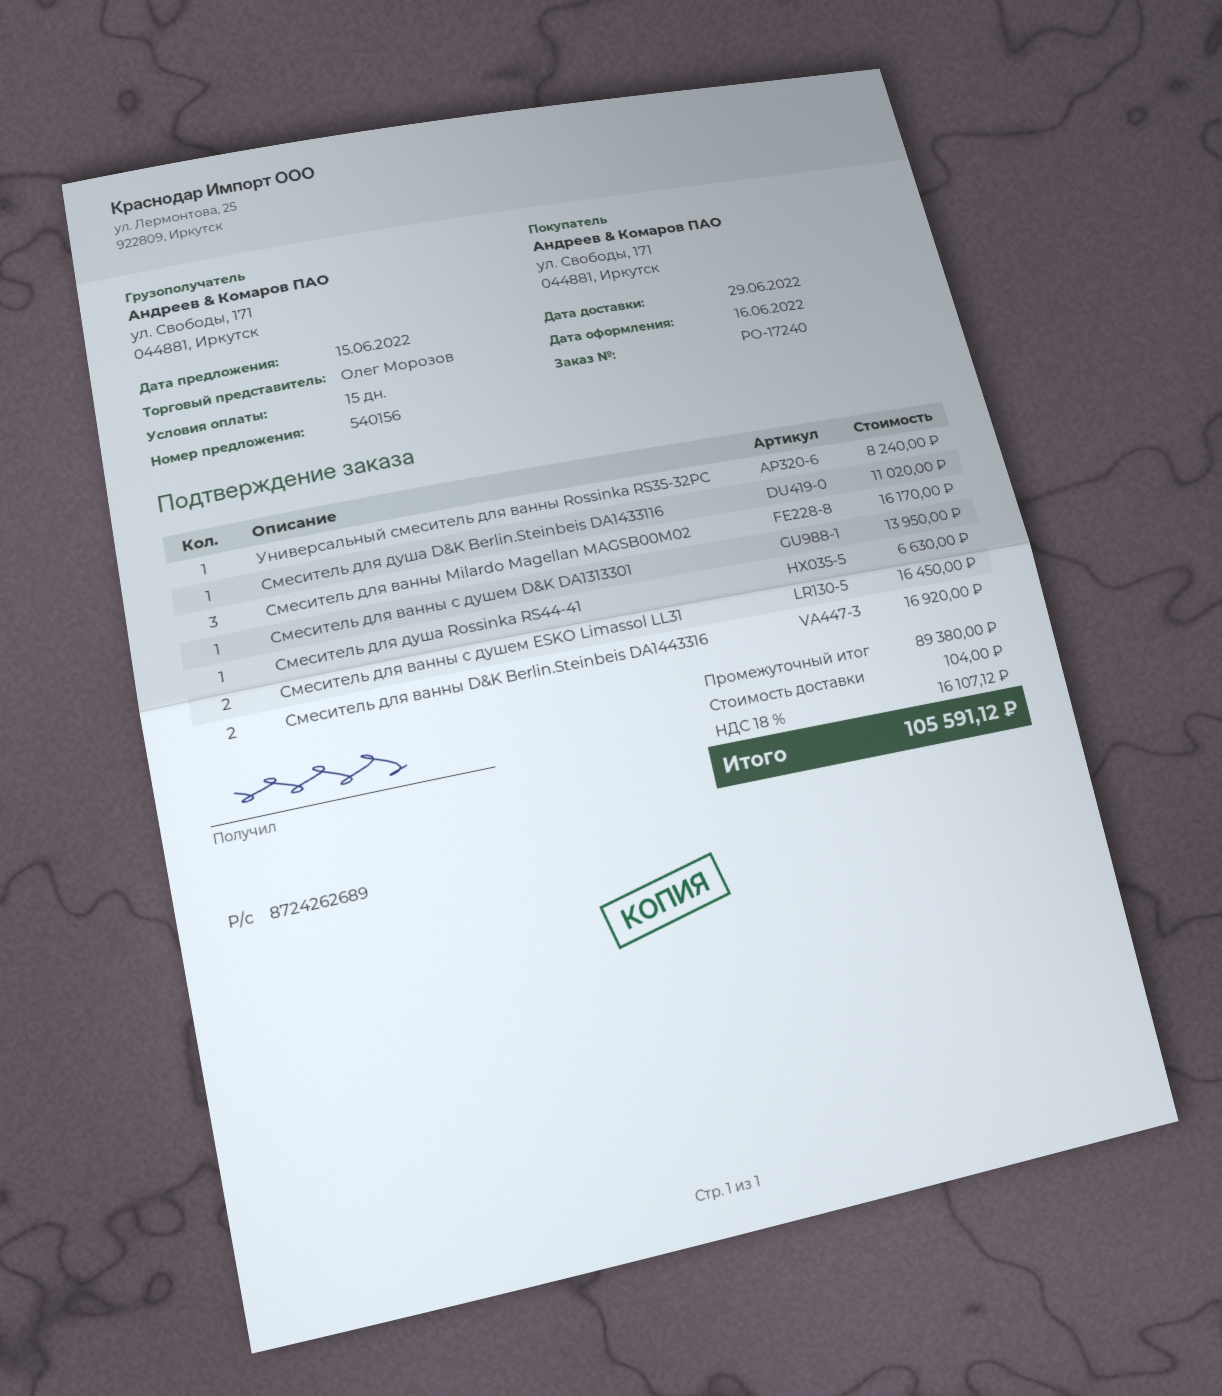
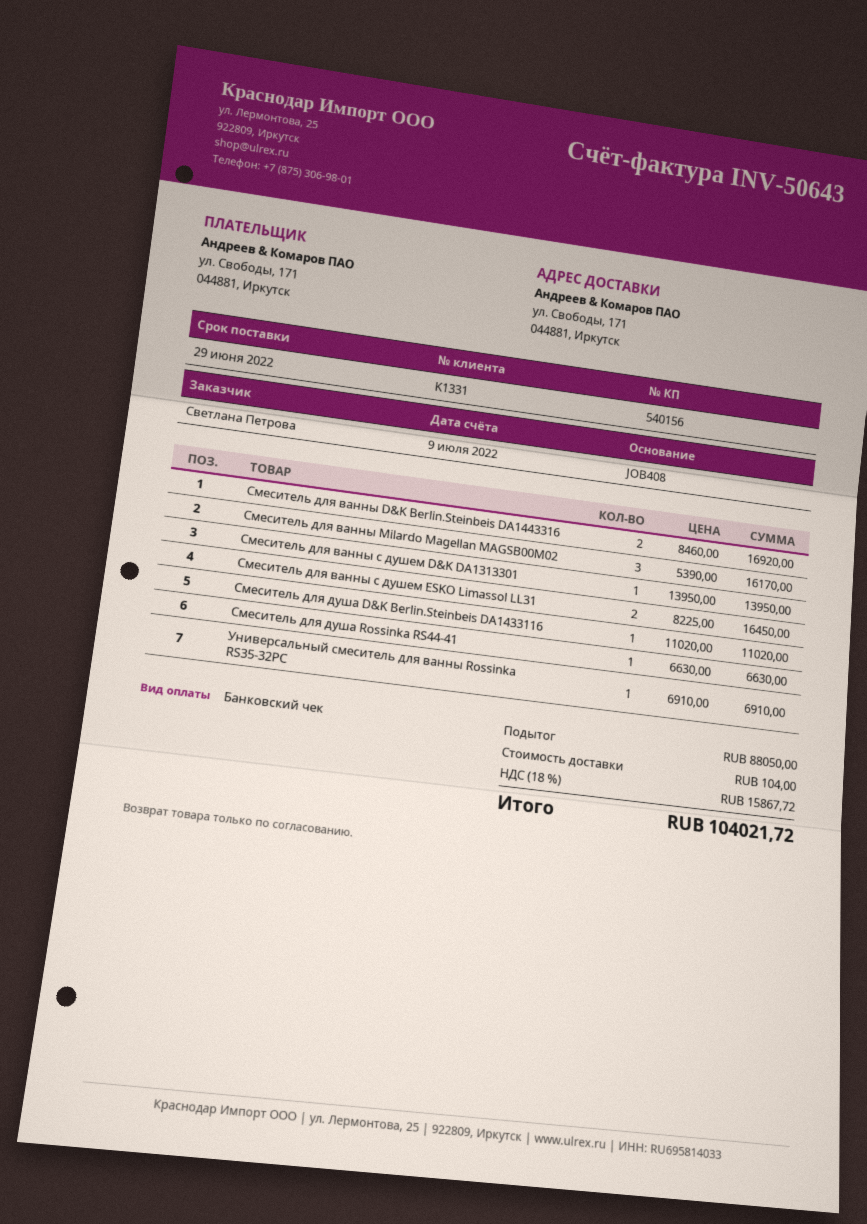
Универсальный смеситель для ванны Rossinka RS35-32PC: 1 for 8240.00 -> 1 for 6910.00
subtotal: 89380.00 -> 88050.00
tax: 18% = 16107.12 -> 18% = 15867.72
total: 105591.12 -> 104021.72

